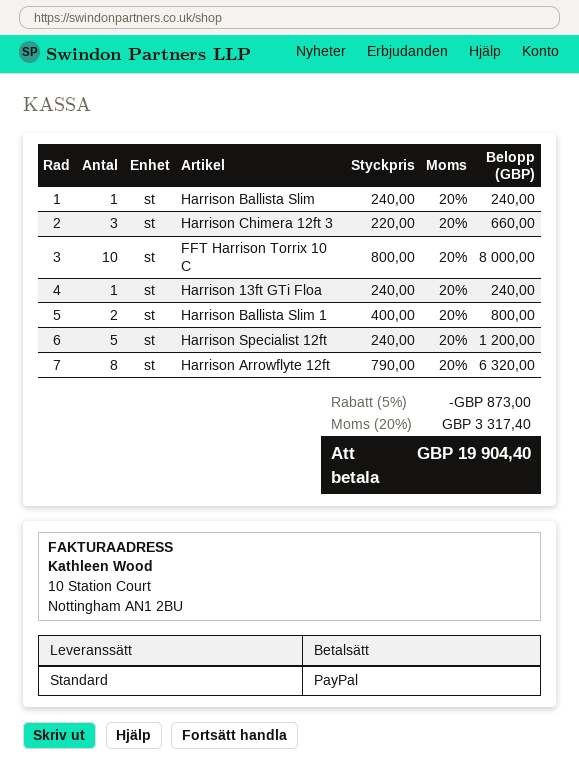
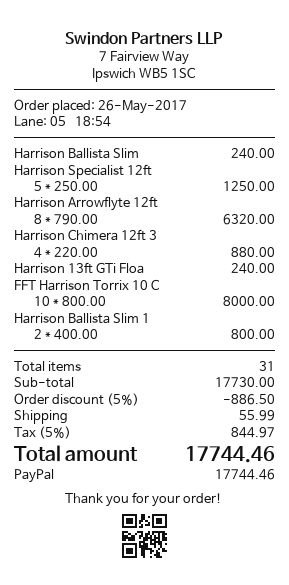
Harrison Chimera 12ft 3: 3 x 220.00 = 660.00 -> 4 x 220.00 = 880.00
Harrison Specialist 12ft: 5 x 240.00 = 1200.00 -> 5 x 250.00 = 1250.00
discount: 5% = 873.00 -> 5% = 886.50
shipping: none -> 55.99
tax: 20% = 3317.40 -> 5% = 844.97
total: 19904.40 -> 17744.46

